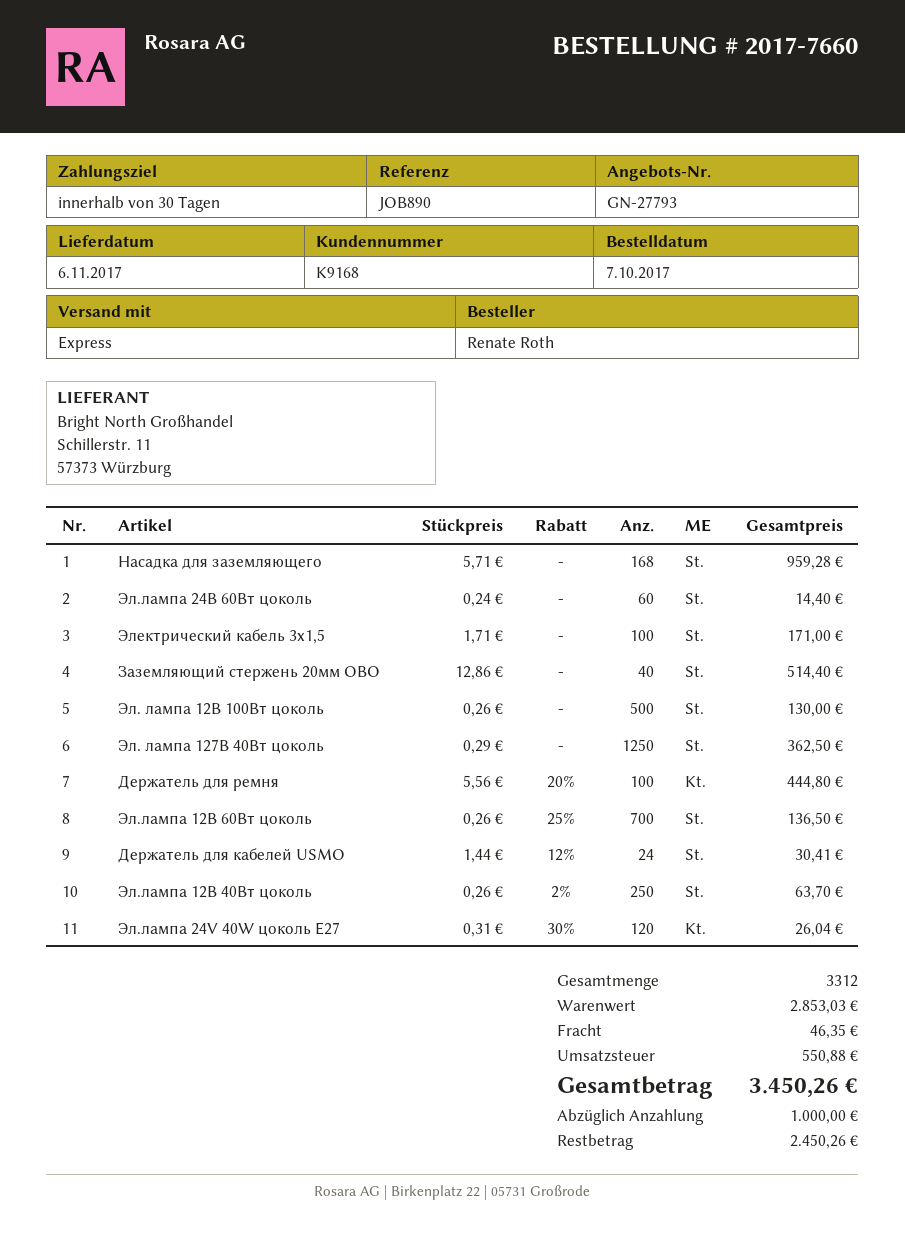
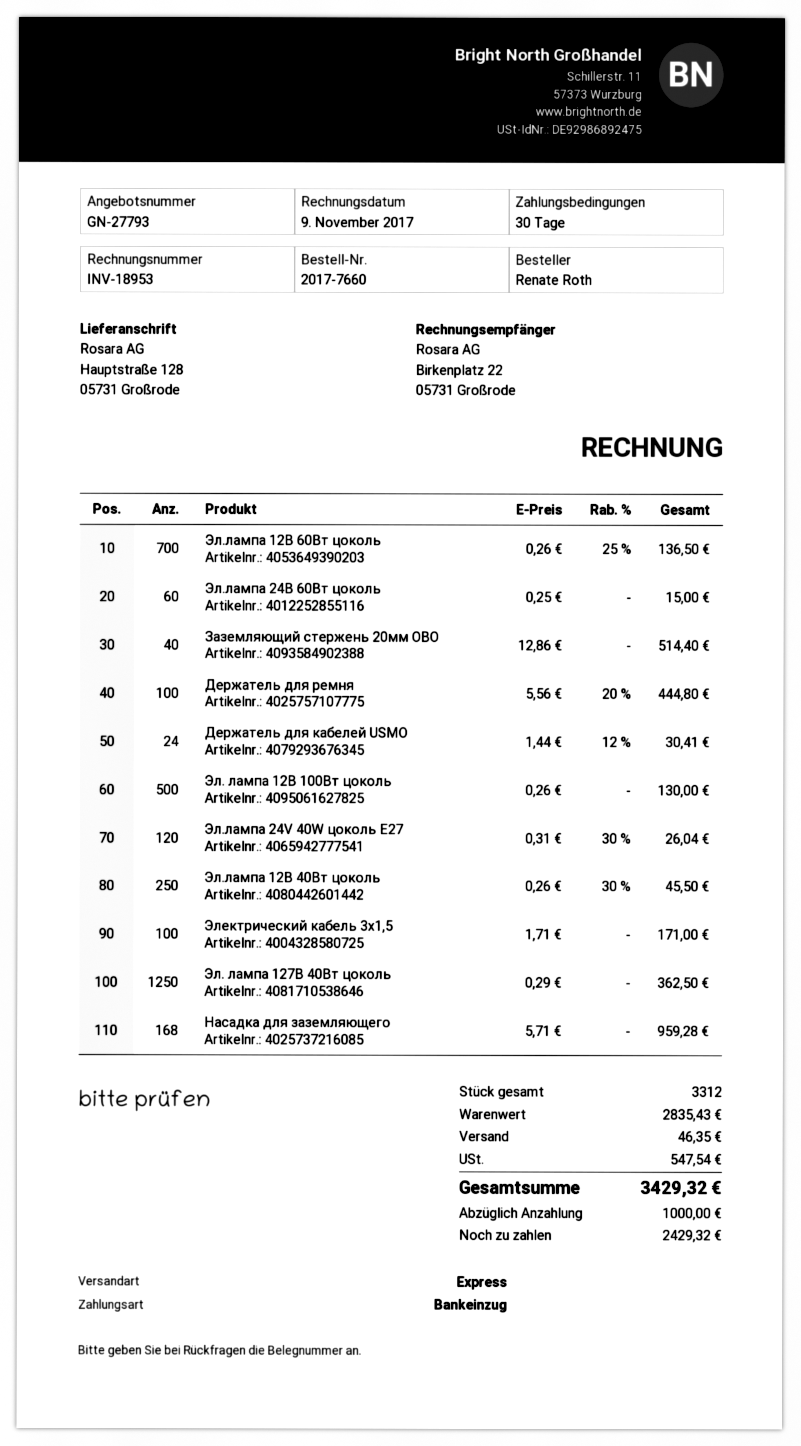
Эл.лампа 24В 60Вт цоколь: 60 x 0.24 = 14.40 -> 60 x 0.25 = 15.00
Эл.лампа 12В 40Вт цоколь: 250 x 0.26 - 2% = 63.70 -> 250 x 0.26 - 30% = 45.50
subtotal: 2853.03 -> 2835.43
tax: 550.88 -> 547.54
total: 3450.26 -> 3429.32
balance: 2450.26 -> 2429.32

